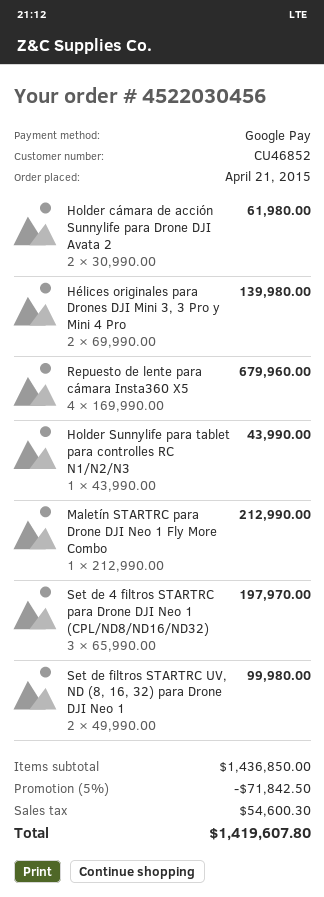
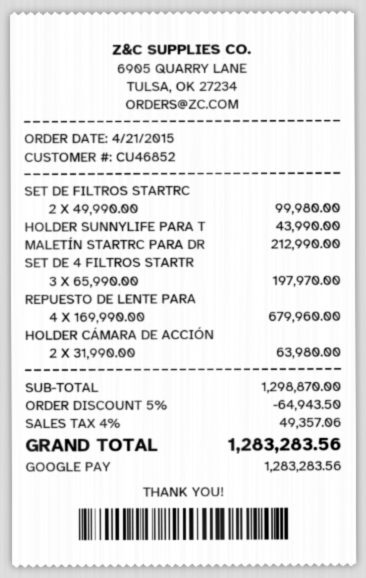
Holder cámara de acción Sunnylife para Drone DJI Avata 2: 2 x 30990.00 = 61980.00 -> 2 x 31990.00 = 63980.00
Hélices originales para Drones DJI Mini 3, 3 Pro y Mini 4 Pro: 2 x 69990.00 = 139980.00 -> none
subtotal: 1436850.00 -> 1298870.00
discount: 5% = 71842.50 -> 5% = 64943.50
tax: 54600.30 -> 49357.06
total: 1419607.80 -> 1283283.56

